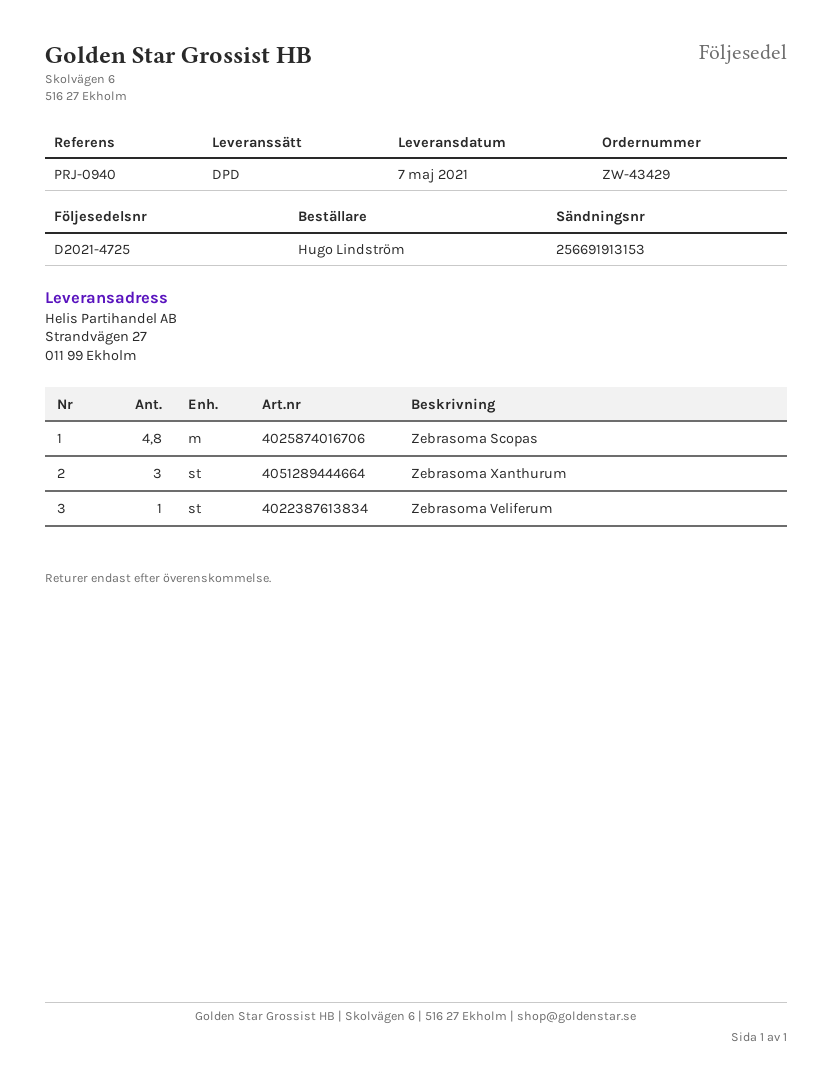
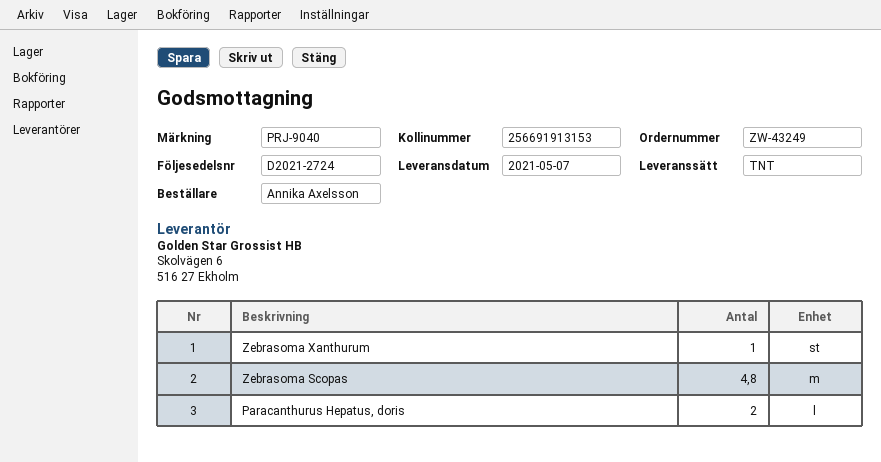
order number: ZW-43429 -> ZW-43249
delivery note number: D2021-4725 -> D2021-2724
reference: PRJ-0940 -> PRJ-9040
ordered by: Hugo Lindström -> Annika Axelsson
shipping method: DPD -> TNT
Zebrasoma Xanthurum: 3 -> 1
Zebrasoma Veliferum: 1 -> none
Paracanthurus Hepatus, doris: none -> 2

